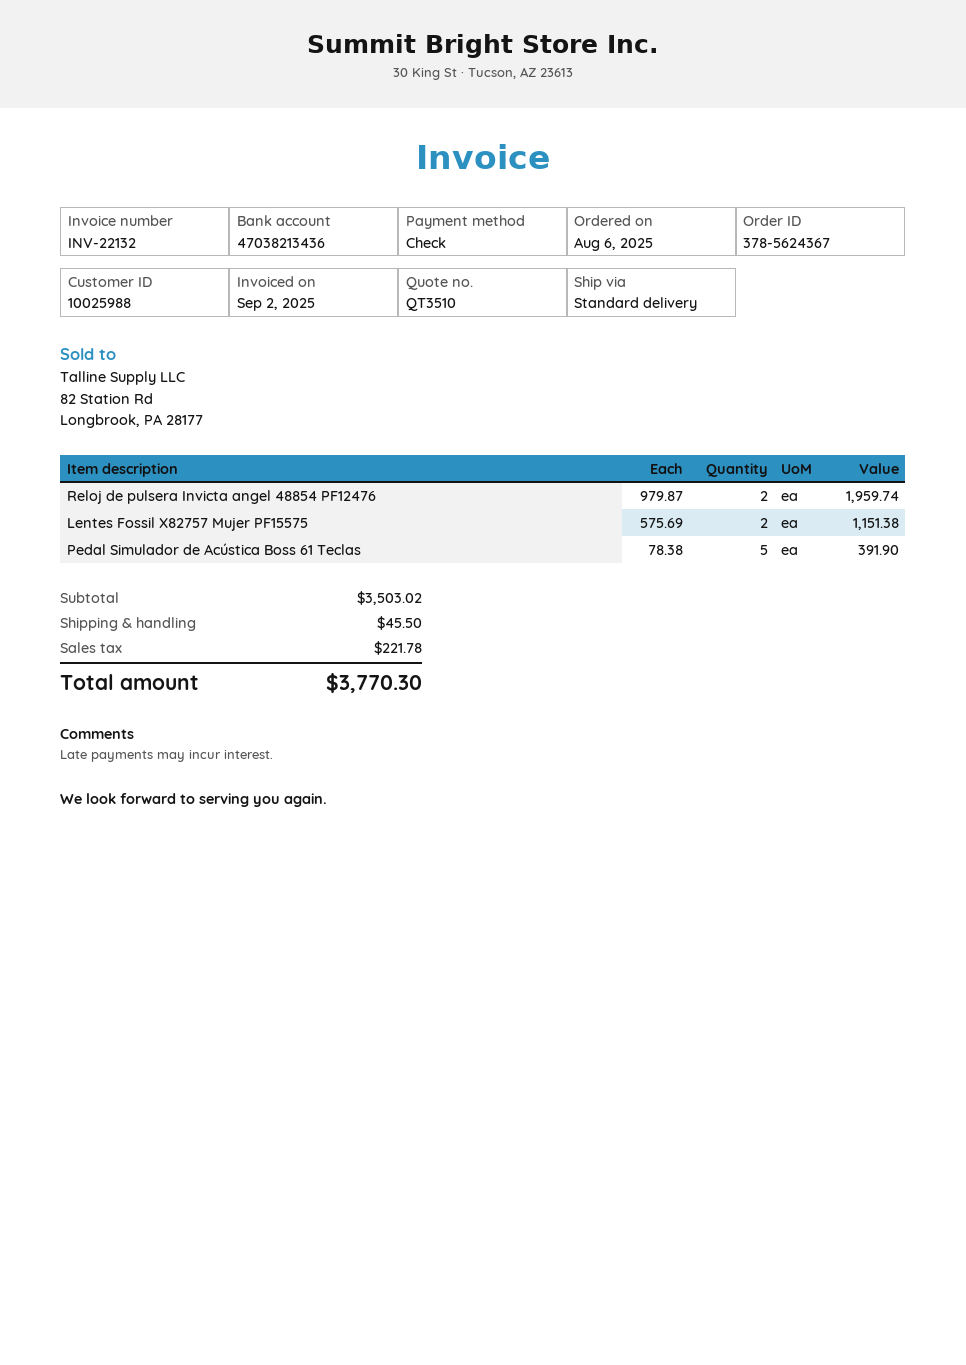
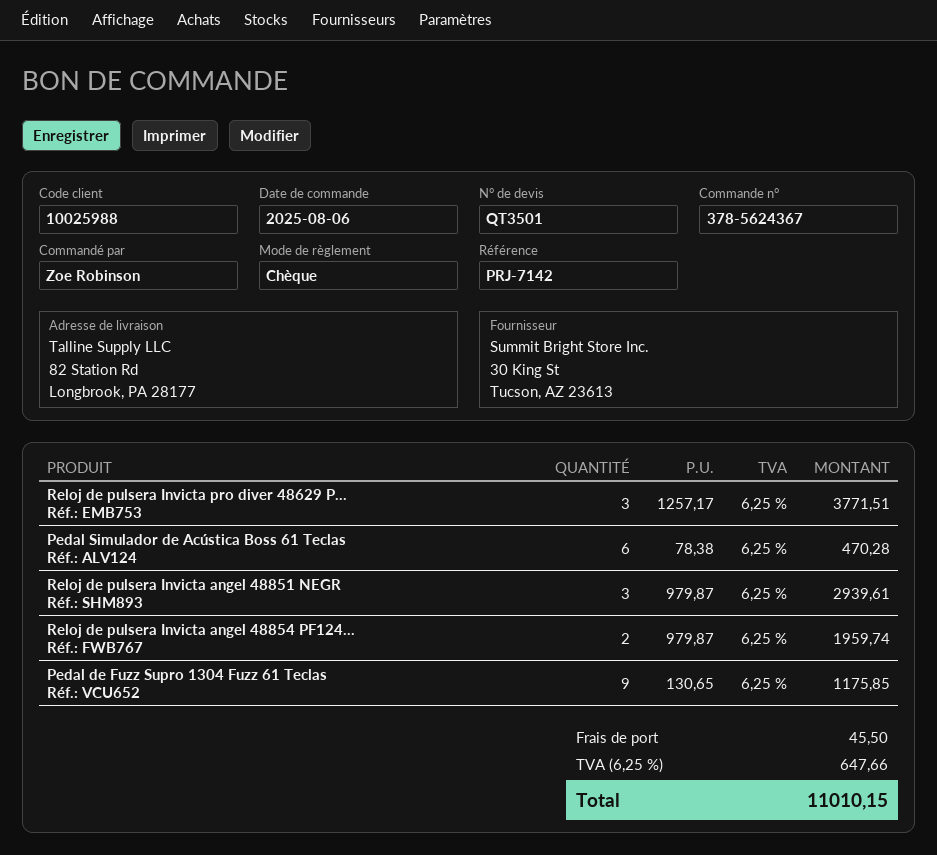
quote number: QT3510 -> QT3501
Lentes Fossil X82757 Mujer PF15575: 2 x 575.69 = 1151.38 -> none
Pedal Simulador de Acústica Boss 61 Teclas: 5 x 78.38 = 391.90 -> 6 x 78.38 = 470.28
Reloj de pulsera Invicta pro diver 48629 P...: none -> 3 x 1257.17 = 3771.51
Reloj de pulsera Invicta angel 48851 NEGR: none -> 3 x 979.87 = 2939.61
Pedal de Fuzz Supro 1304 Fuzz 61 Teclas: none -> 9 x 130.65 = 1175.85
tax: 221.78 -> 647.66
total: 3770.30 -> 11010.15

